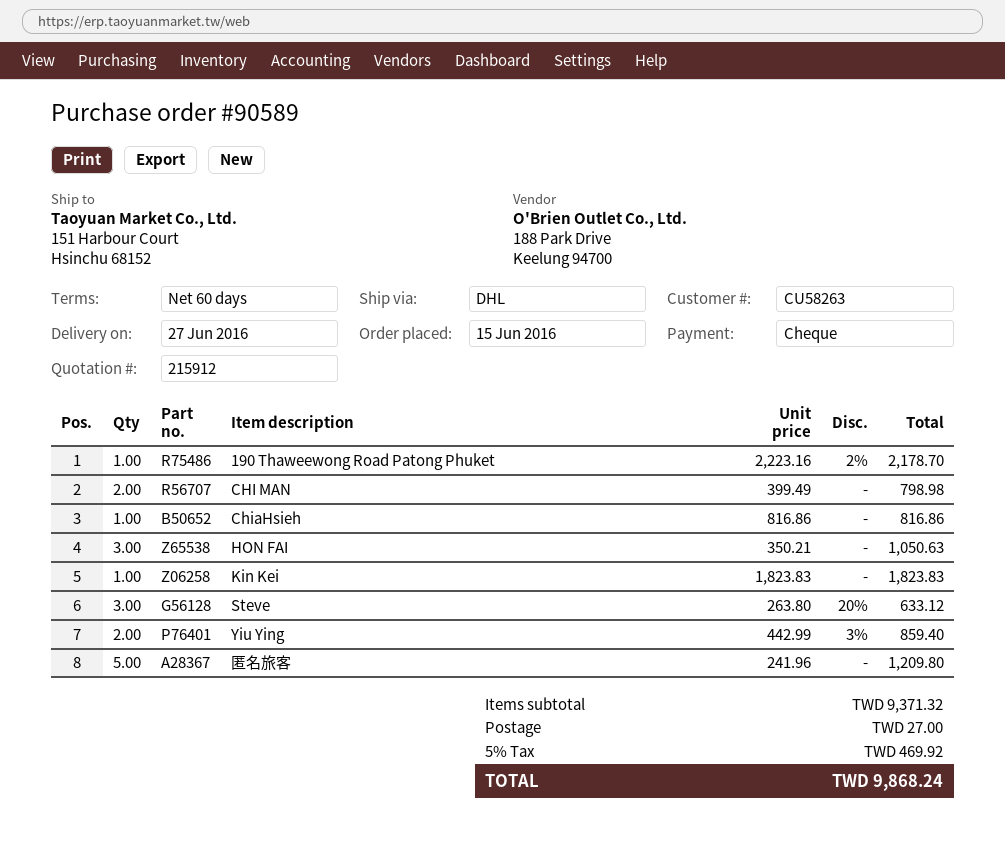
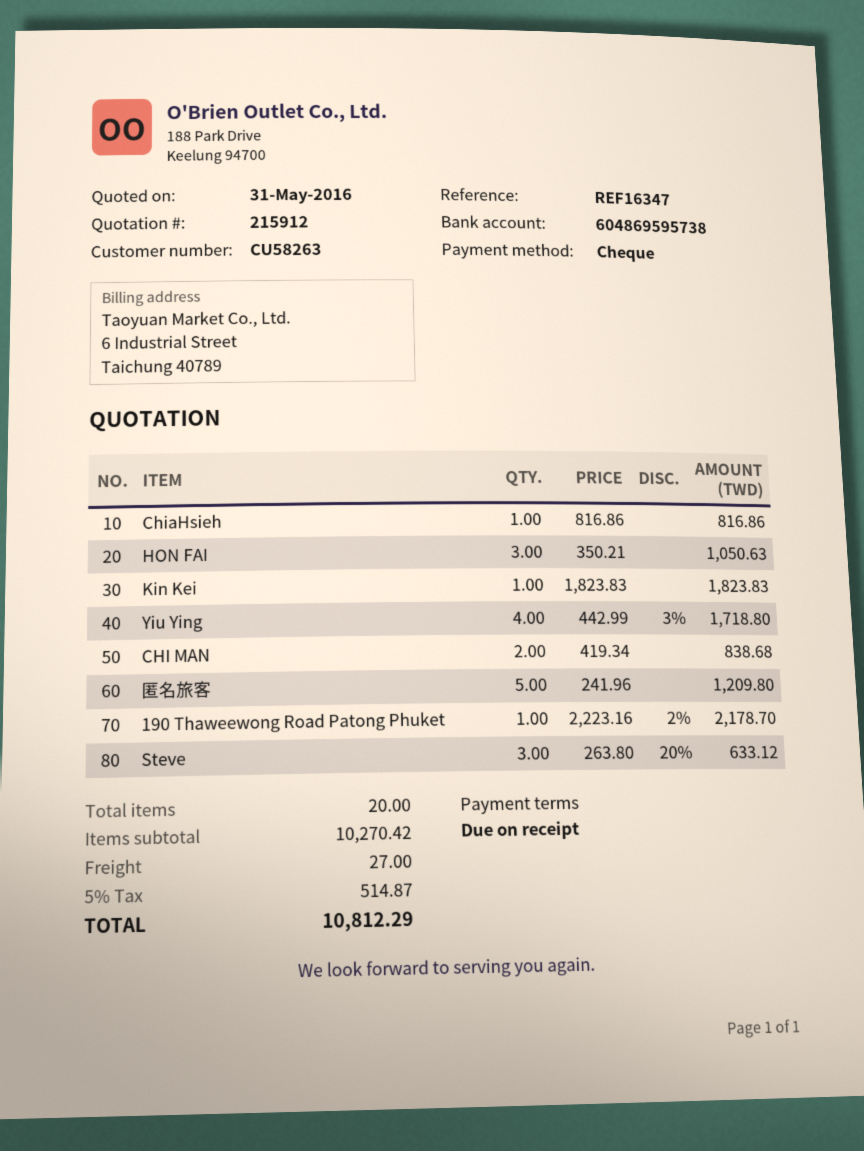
payment terms: 60 days -> on receipt
CHI MAN: 2 x 399.49 = 798.98 -> 2 x 419.34 = 838.68
Yiu Ying: 2 x 442.99 - 3% = 859.40 -> 4 x 442.99 - 3% = 1718.80
subtotal: 9371.32 -> 10270.42
tax: 5% = 469.92 -> 5% = 514.87
total: 9868.24 -> 10812.29

